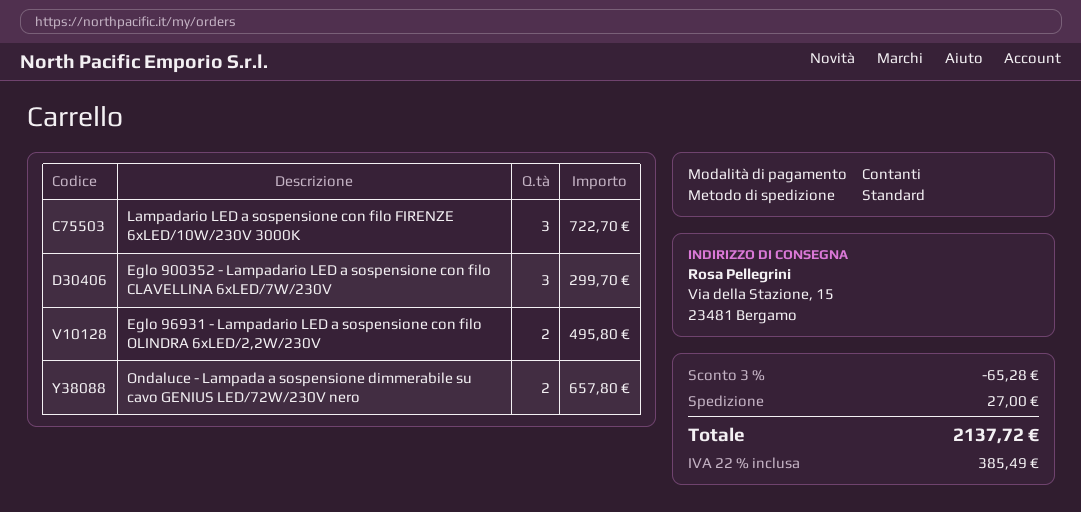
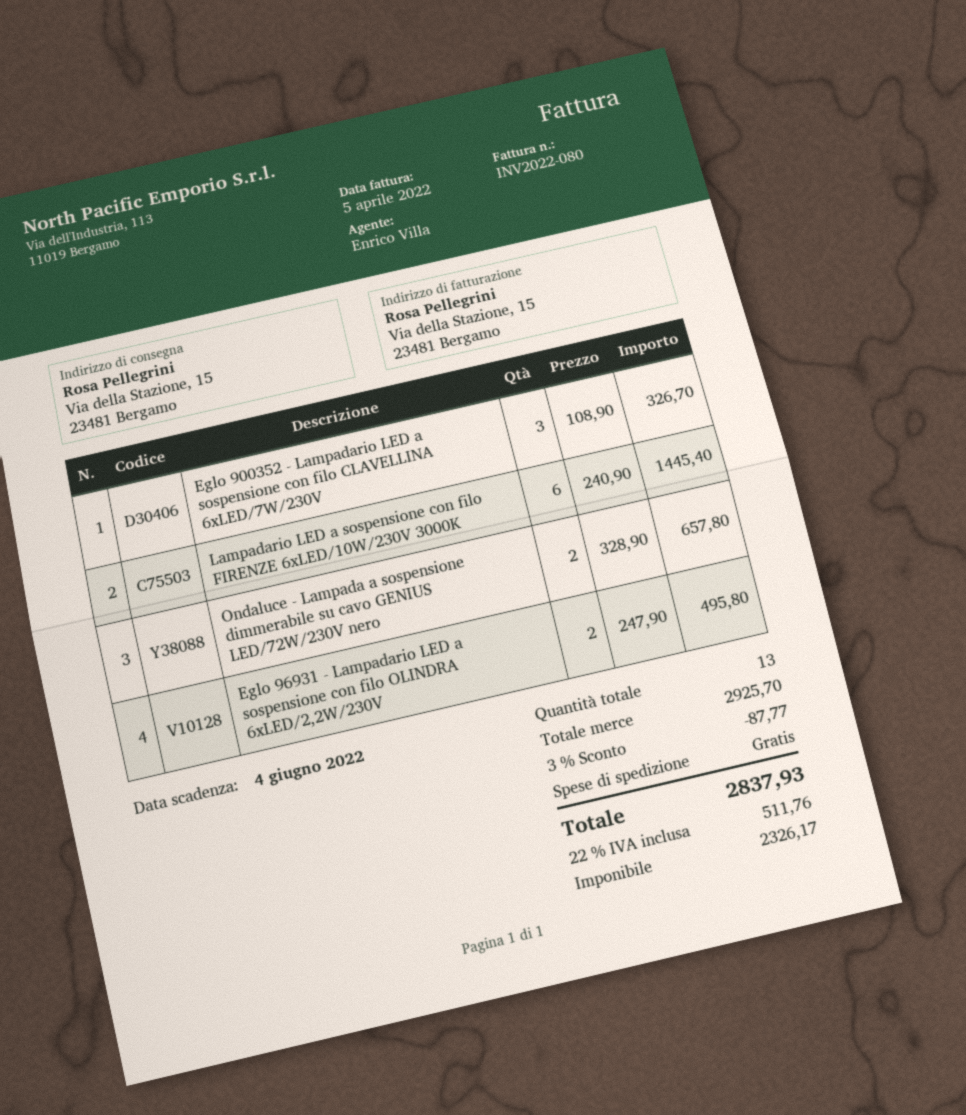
Lampadario LED a sospensione con filo FIRENZE 6xLED/10W/230V 3000K: 3 for 722.70 -> 6 for 1445.40
Eglo 900352 - Lampadario LED a sospensione con filo CLAVELLINA 6xLED/7W/230V: 3 for 299.70 -> 3 for 326.70
discount: 3% = 65.28 -> 3% = 87.77
shipping: 27.00 -> 0.00
tax: 22% = 385.49 -> 22% = 511.76
total: 2137.72 -> 2837.93

